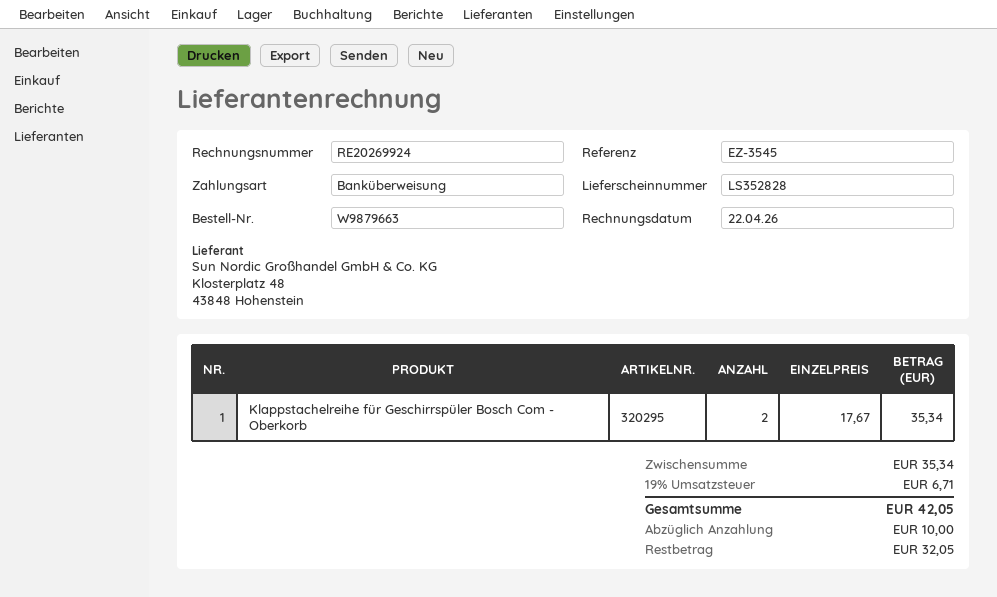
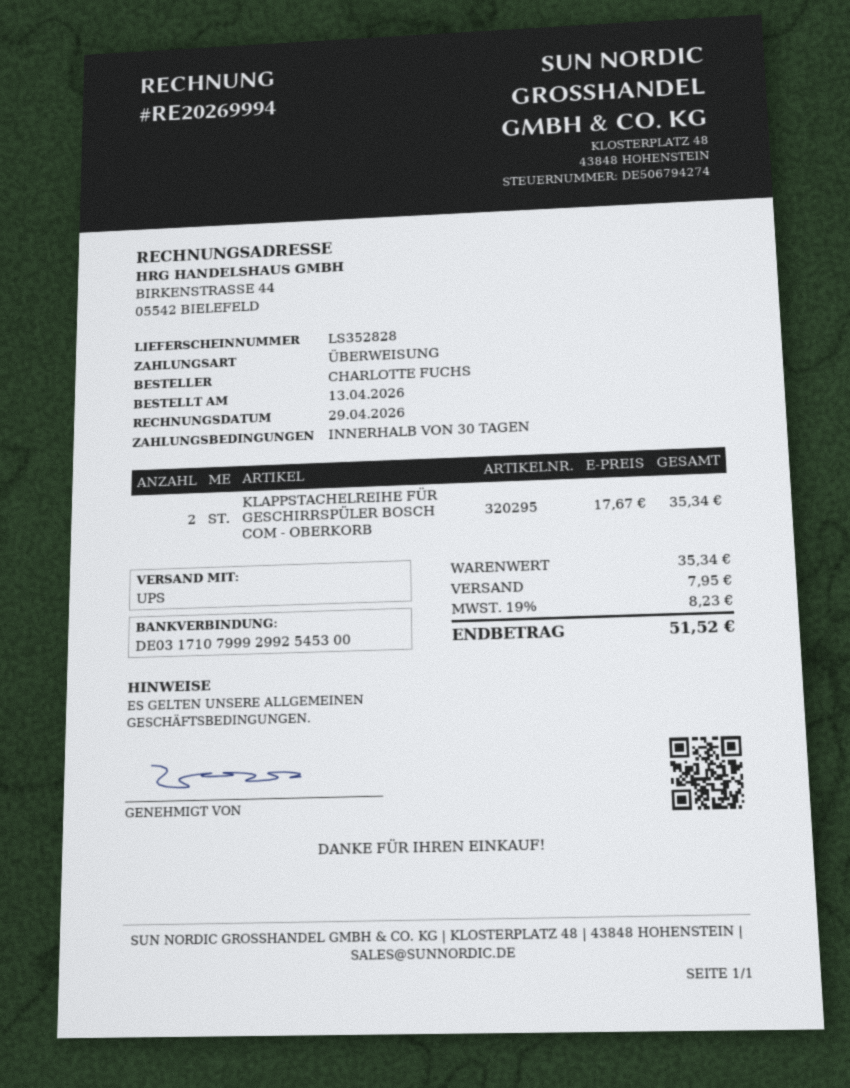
invoice number: RE20269924 -> RE20269994
invoice date: 2026-04-22 -> 2026-04-29
shipping: none -> 7.95
tax: 19% = 6.71 -> 19% = 8.23
total: 42.05 -> 51.52

